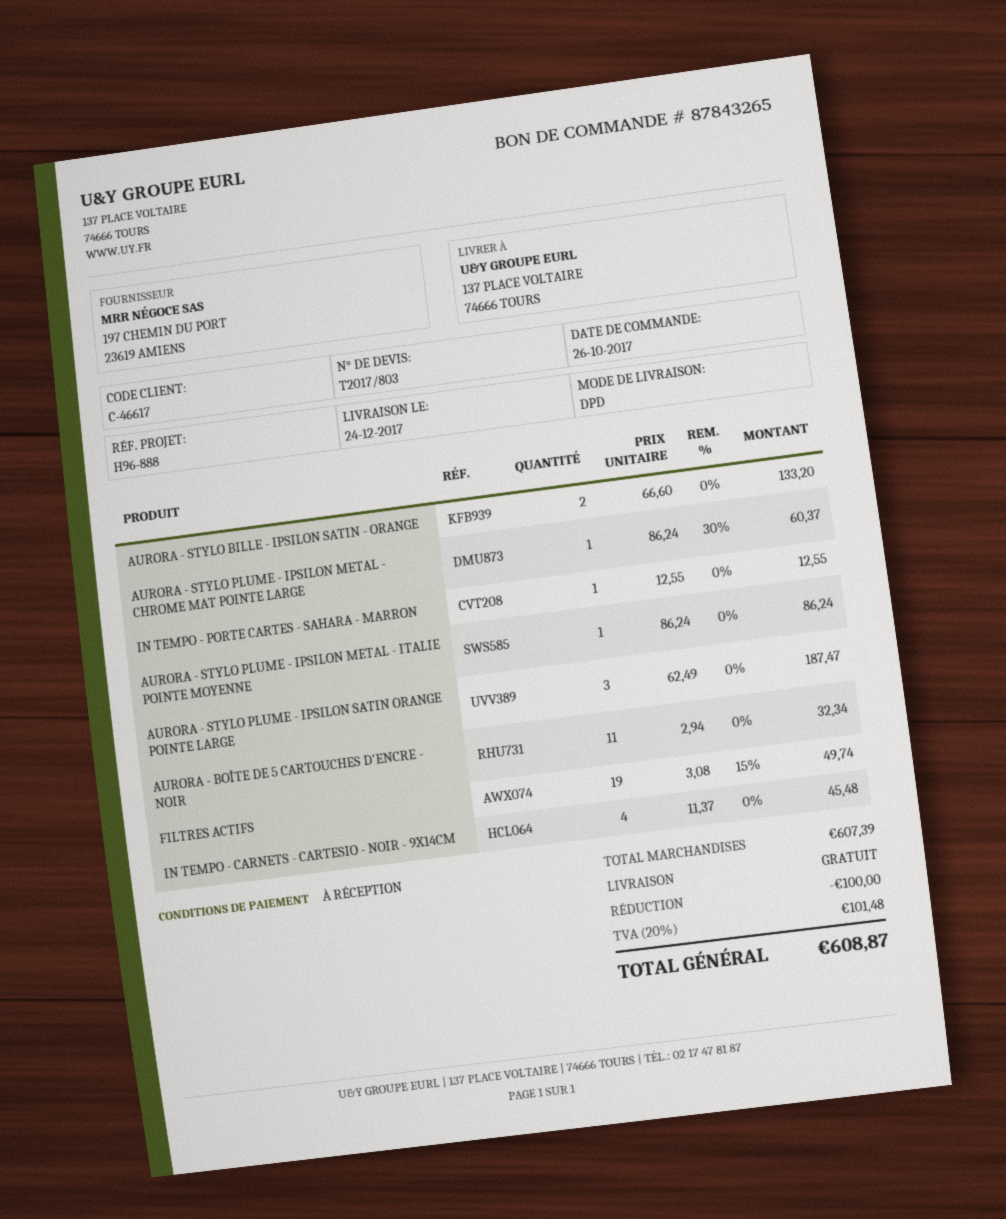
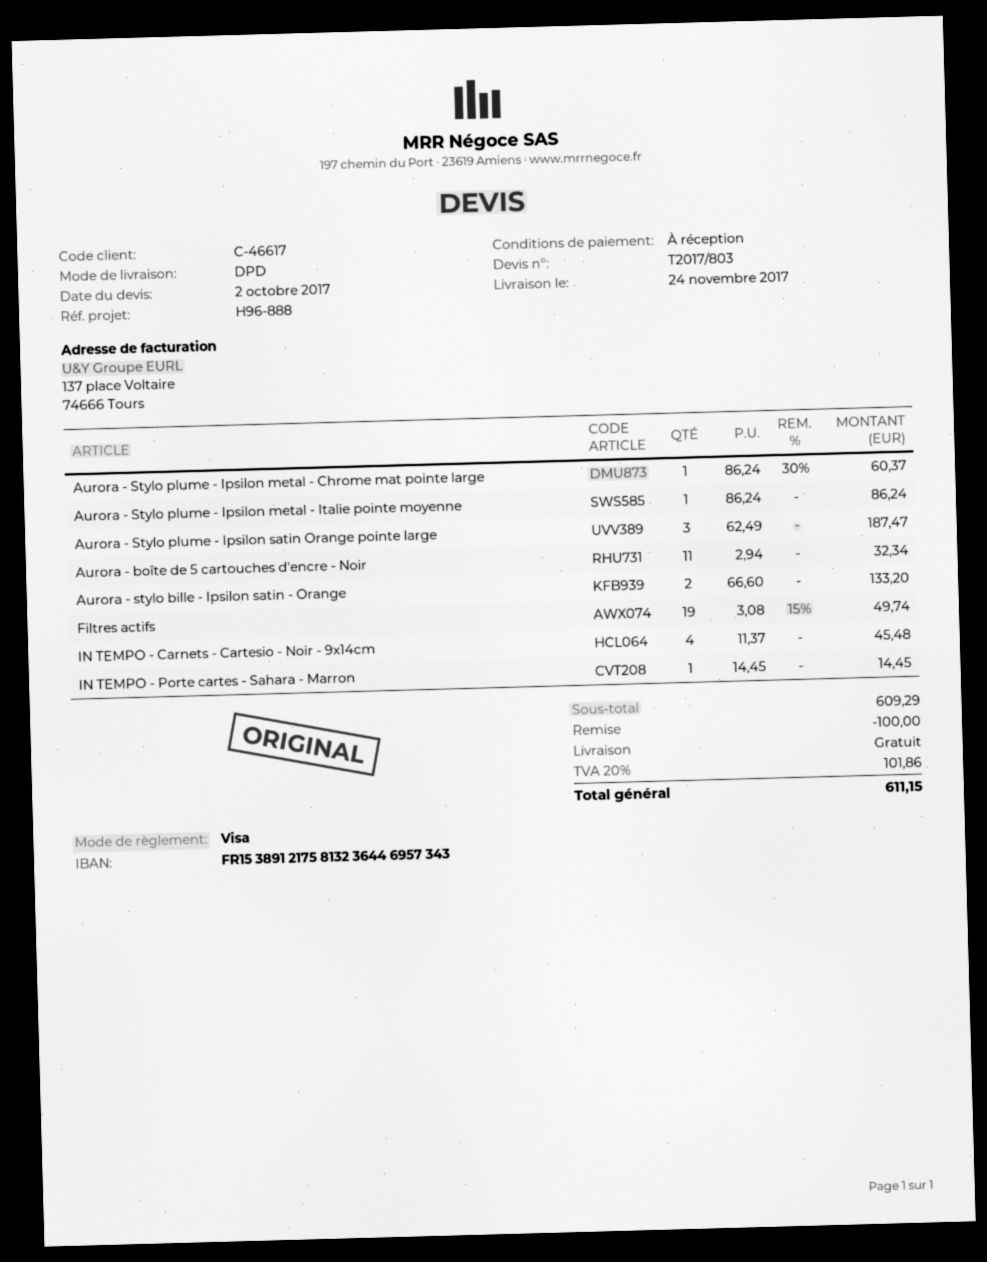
delivery date: 2017-12-24 -> 2017-11-24
IN TEMPO - PORTE CARTES - SAHARA - MARRON: 1 x 12.55 = 12.55 -> 1 x 14.45 = 14.45
subtotal: 607.39 -> 609.29
tax: 20% = 101.48 -> 20% = 101.86
total: 608.87 -> 611.15

